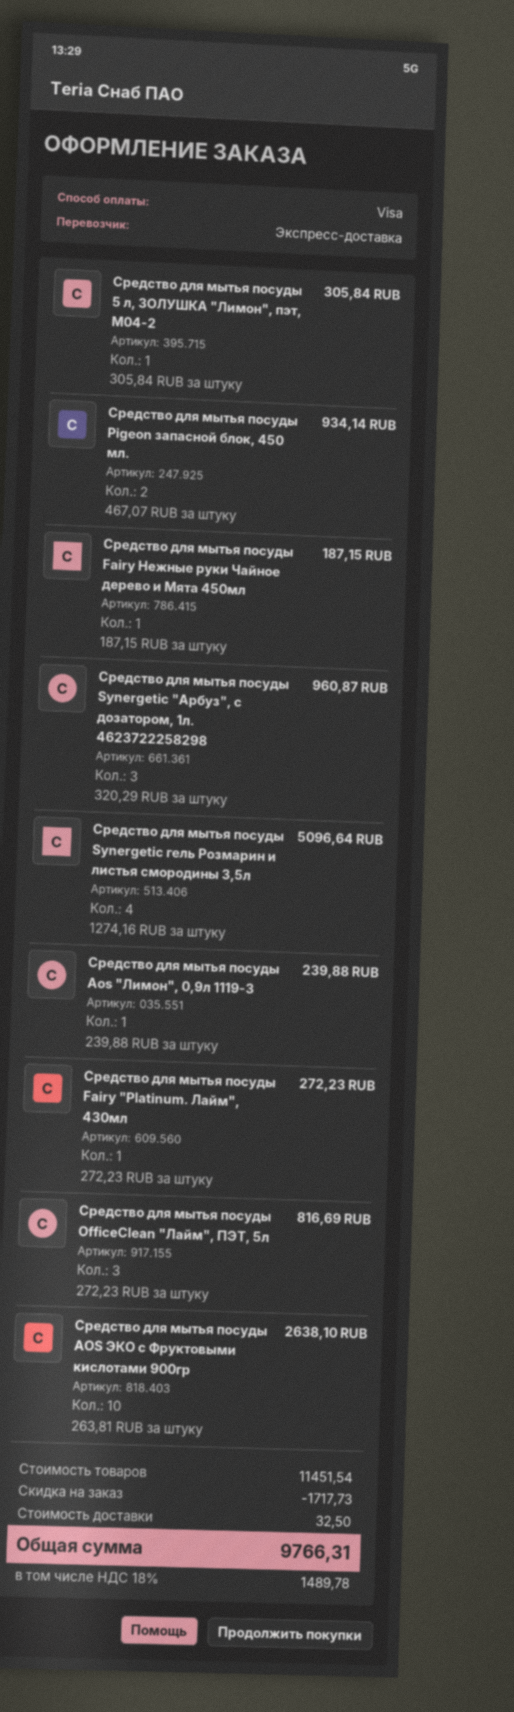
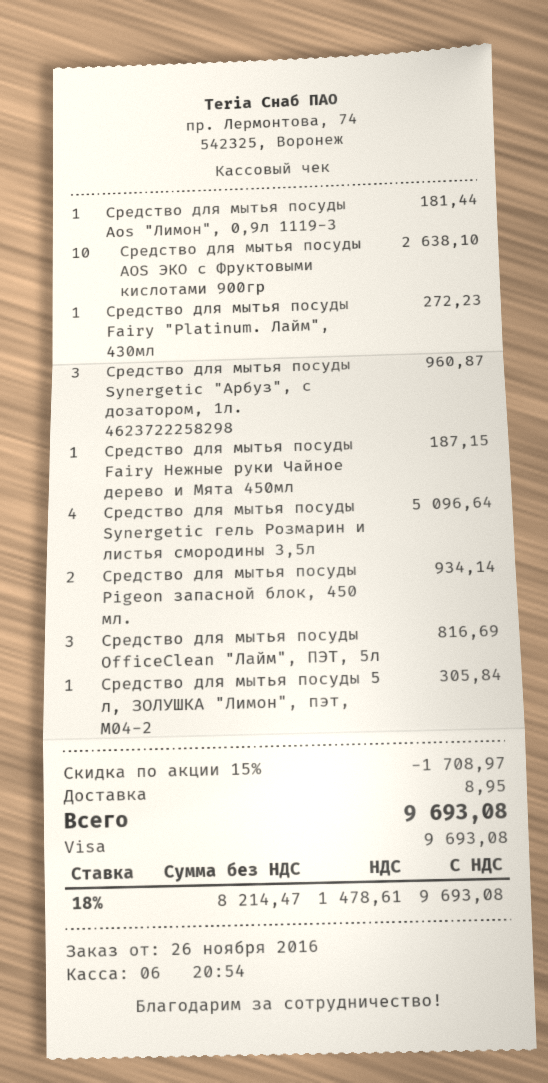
Средство для мытья посуды Aos "Лимон", 0,9л 1119-3: 1 for 239.88 -> 1 for 181.44
discount: 1717.73 -> 1708.97
shipping: 32.50 -> 8.95
tax: 18% = 1489.78 -> 18% = 1478.61
total: 9766.31 -> 9693.08

